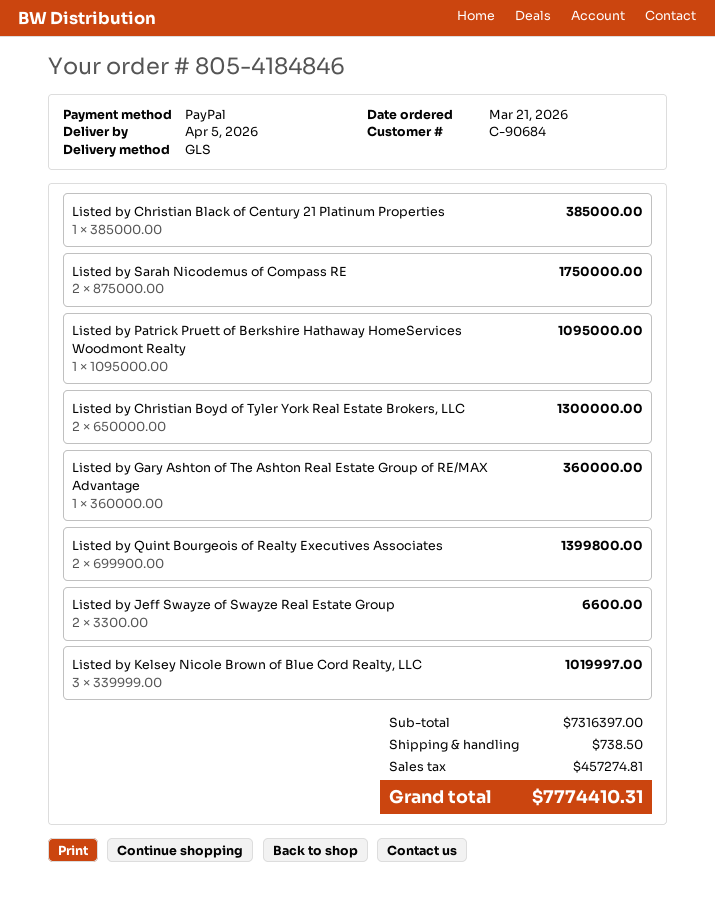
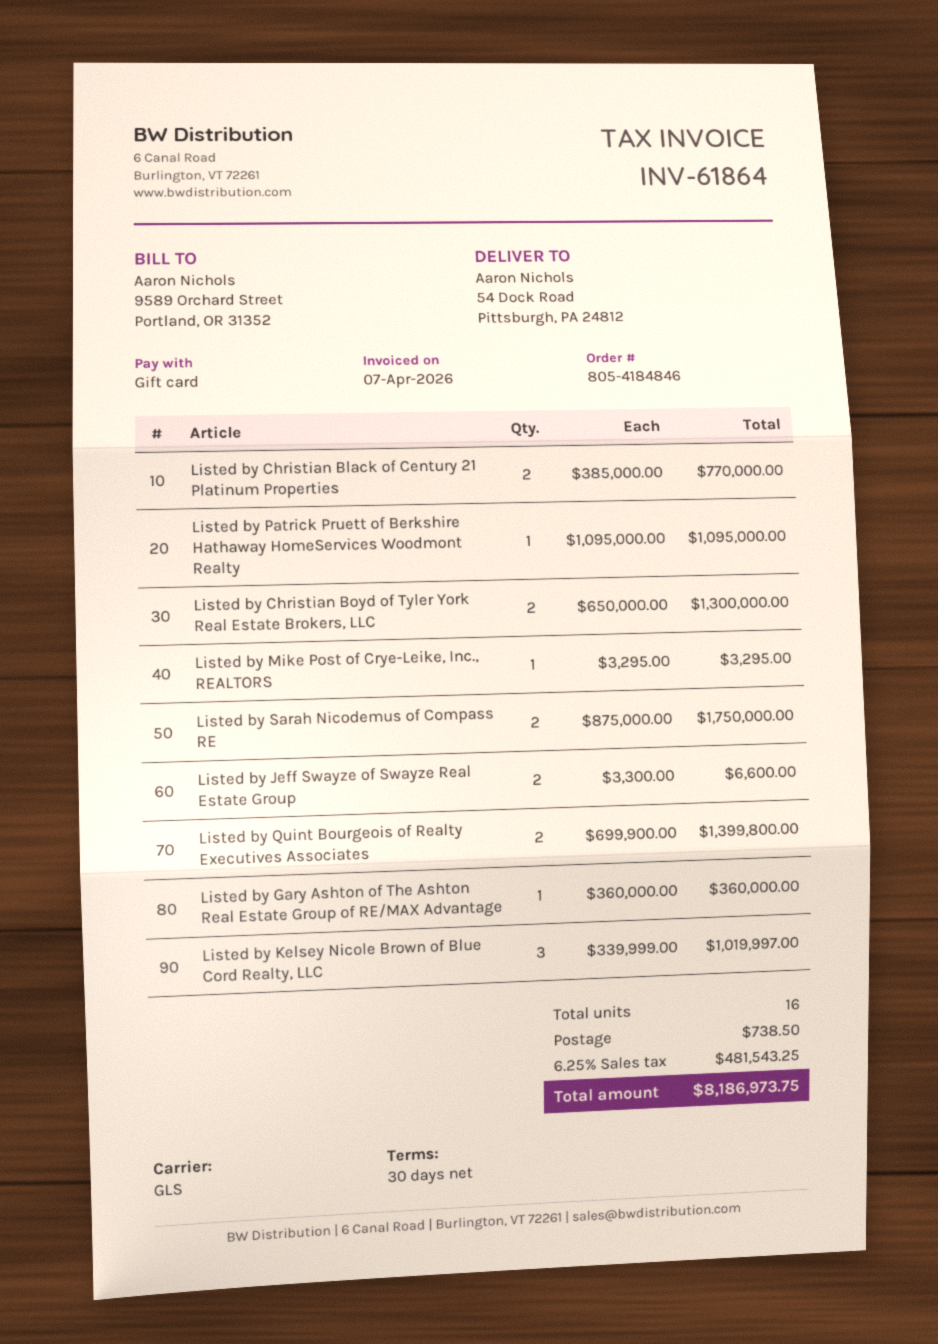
payment method: PayPal -> gift card
Listed by Christian Black of Century 21 Platinum Properties: 1 x 385000.00 = 385000.00 -> 2 x 385000.00 = 770000.00
Listed by Mike Post of Crye-Leike, Inc., REALTORS: none -> 1 x 3295.00 = 3295.00
tax: 457274.81 -> 481543.25
total: 7774410.31 -> 8186973.75

